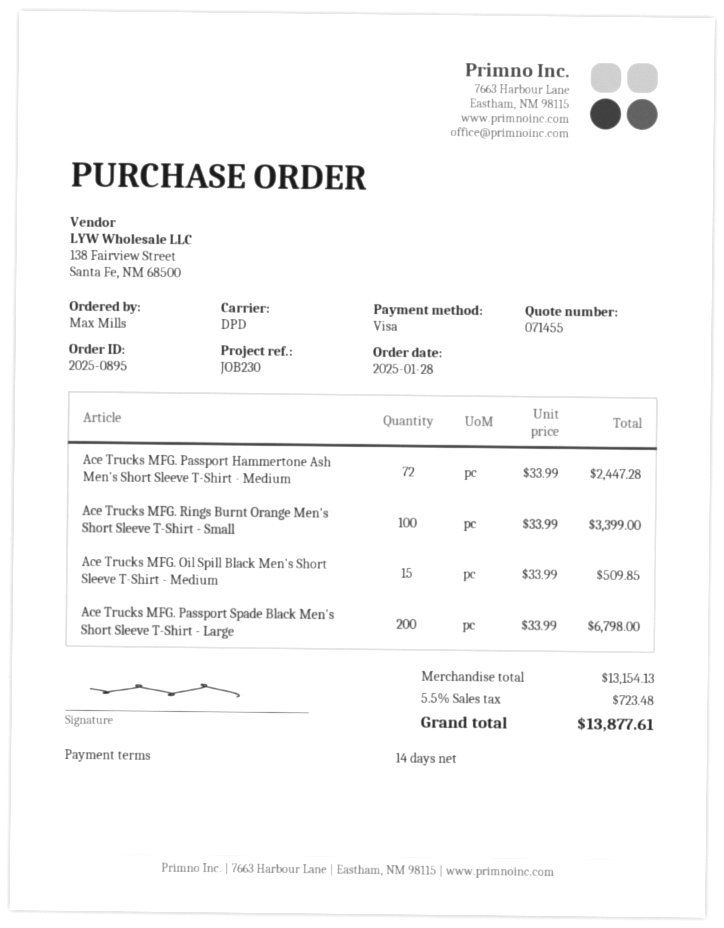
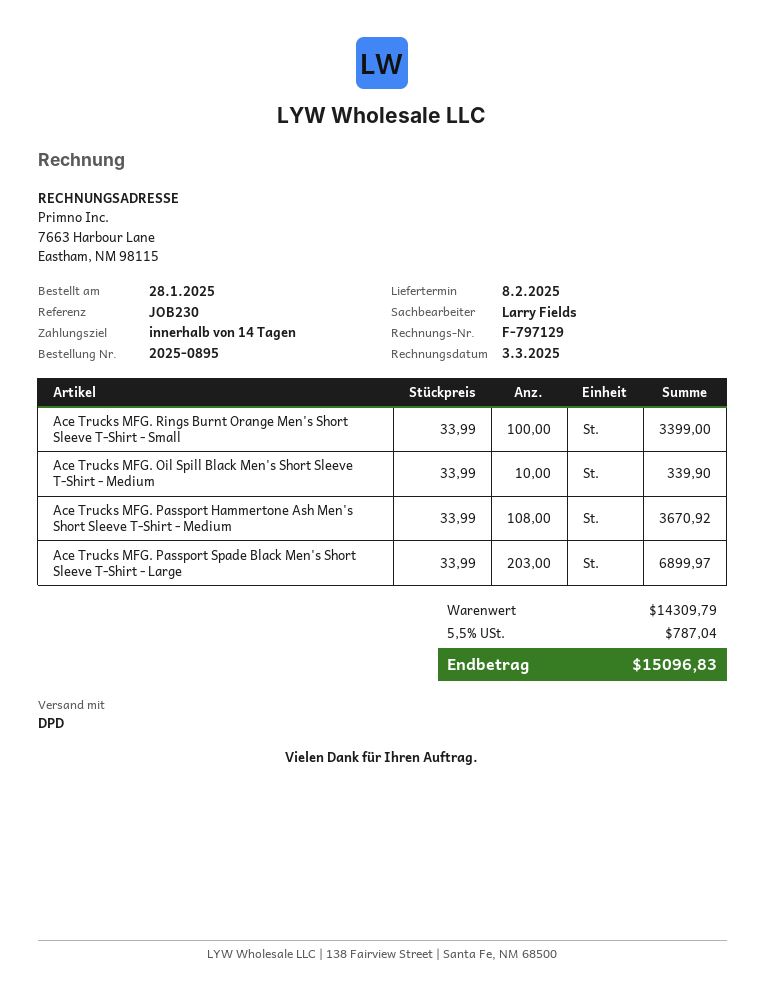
Ace Trucks MFG. Passport Hammertone Ash Men's Short Sleeve T-Shirt - Medium: 72 x 33.99 = 2447.28 -> 108 x 33.99 = 3670.92
Ace Trucks MFG. Oil Spill Black Men's Short Sleeve T-Shirt - Medium: 15 x 33.99 = 509.85 -> 10 x 33.99 = 339.90
Ace Trucks MFG. Passport Spade Black Men's Short Sleeve T-Shirt - Large: 200 x 33.99 = 6798.00 -> 203 x 33.99 = 6899.97
subtotal: 13154.13 -> 14309.79
tax: 5.5% = 723.48 -> 5.5% = 787.04
total: 13877.61 -> 15096.83

